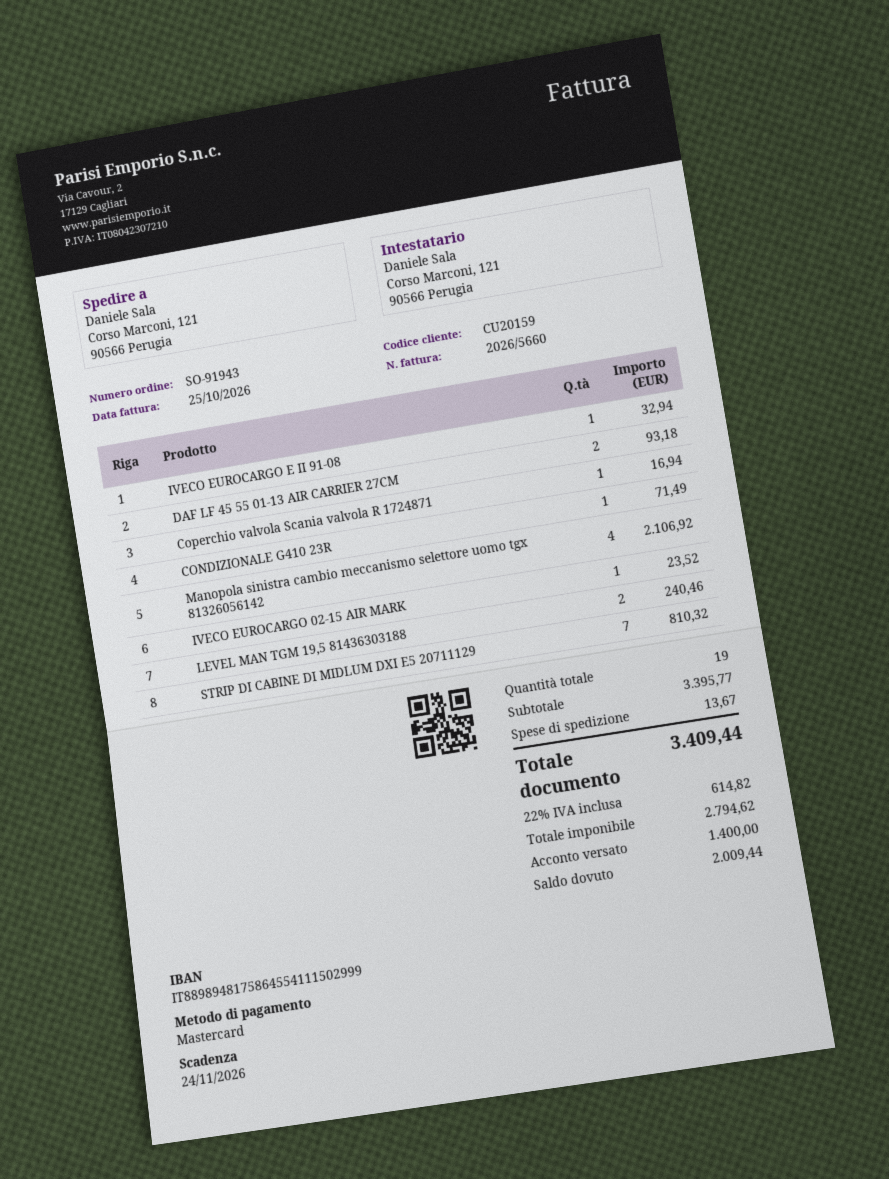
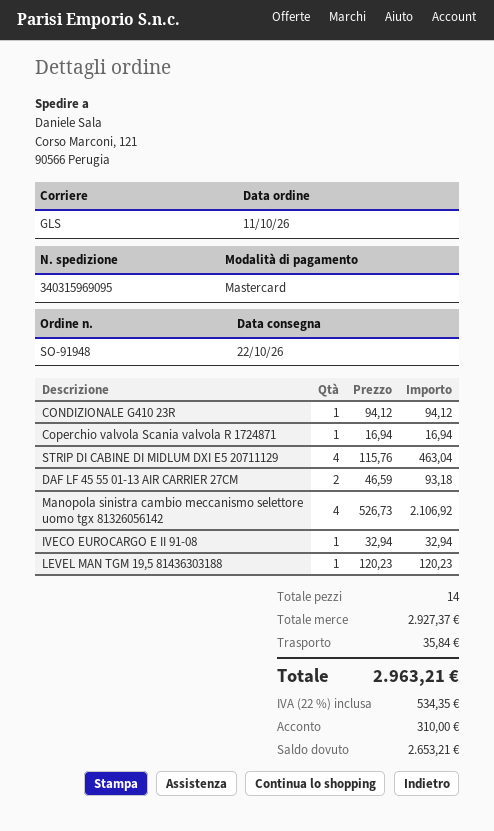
order number: SO-91943 -> SO-91948
CONDIZIONALE G410 23R: 1 for 71.49 -> 1 for 94.12
IVECO EUROCARGO 02-15 AIR MARK: 1 for 23.52 -> none
LEVEL MAN TGM 19,5 81436303188: 2 for 240.46 -> 1 for 120.23
STRIP DI CABINE DI MIDLUM DXI E5 20711129: 7 for 810.32 -> 4 for 463.04
total quantity: 19 -> 14
subtotal: 3395.77 -> 2927.37
shipping: 13.67 -> 35.84
tax: 22% = 614.82 -> 22% = 534.35
total: 3409.44 -> 2963.21
deposit: 1400.00 -> 310.00
balance: 2009.44 -> 2653.21

